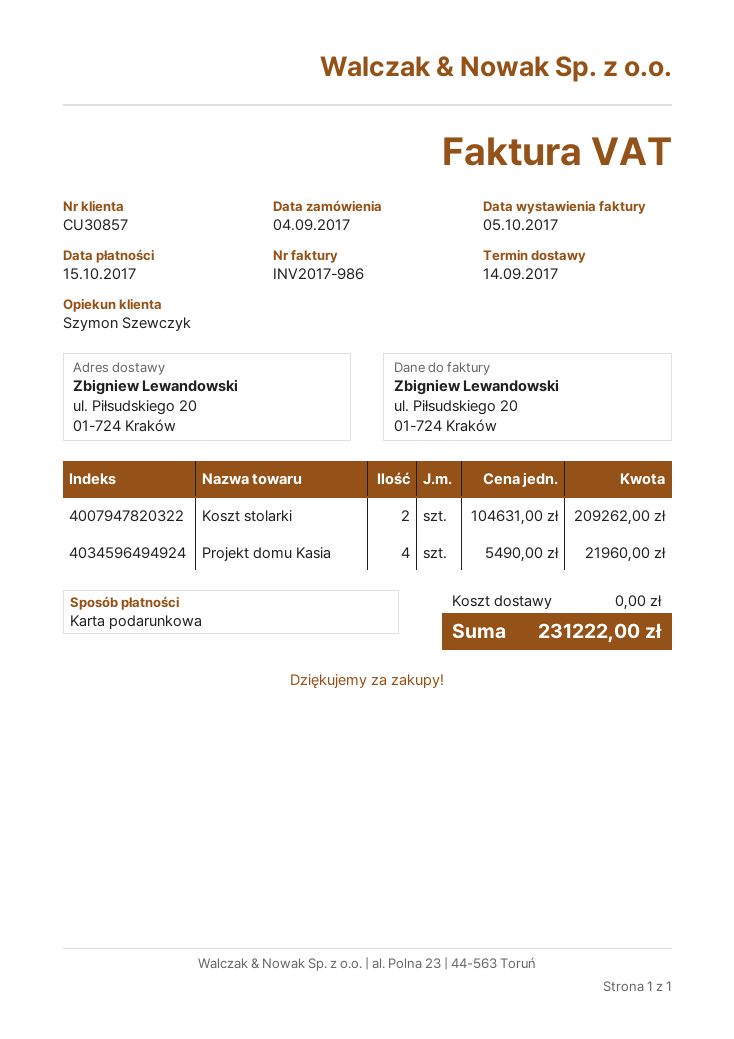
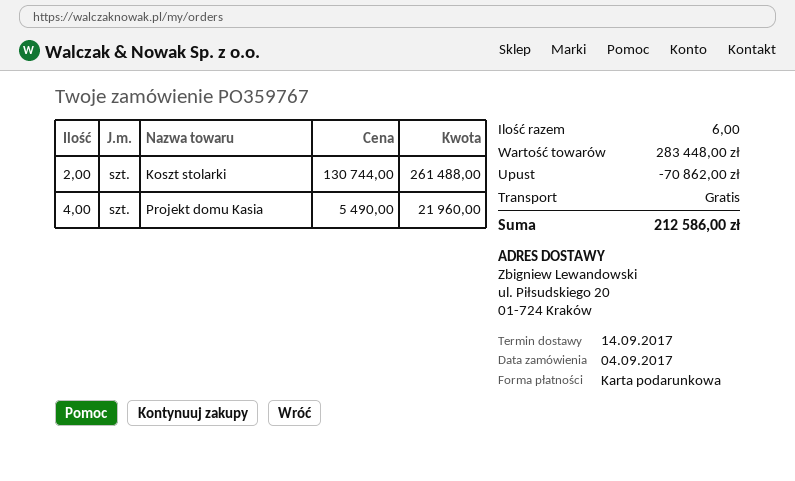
Koszt stolarki: 2 x 104631.00 = 209262.00 -> 2 x 130744.00 = 261488.00
discount: none -> 70862.00
total: 231222.00 -> 212586.00

